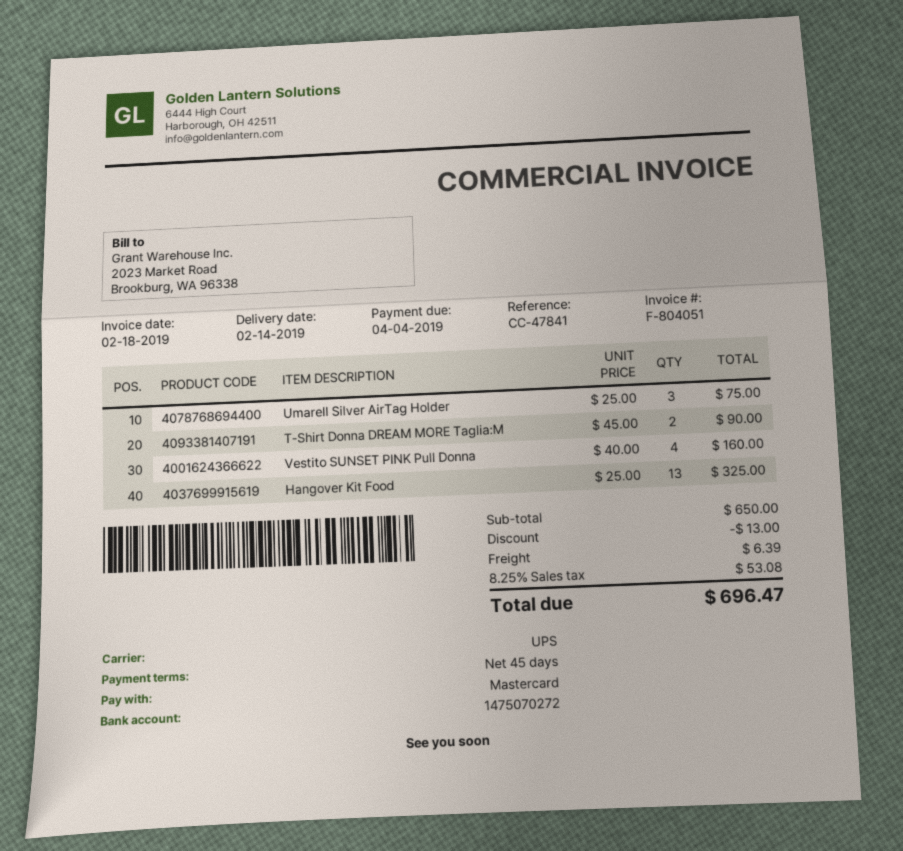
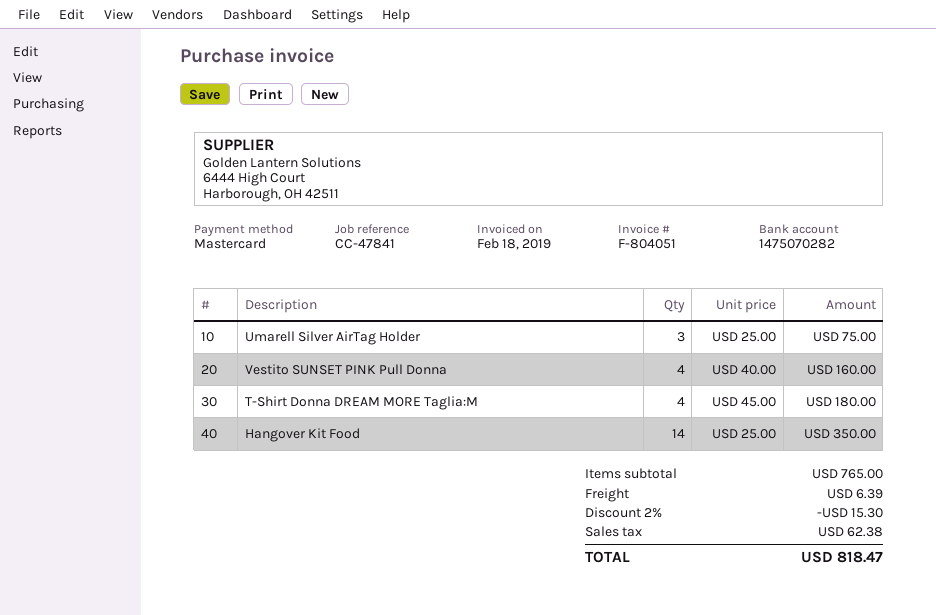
bank account: 1475070272 -> 1475070282
T-Shirt Donna DREAM MORE Taglia:M: 2 x 45.00 = 90.00 -> 4 x 45.00 = 180.00
Hangover Kit Food: 13 x 25.00 = 325.00 -> 14 x 25.00 = 350.00
subtotal: 650.00 -> 765.00
discount: 13.00 -> 15.30
tax: 53.08 -> 62.38
total: 696.47 -> 818.47

